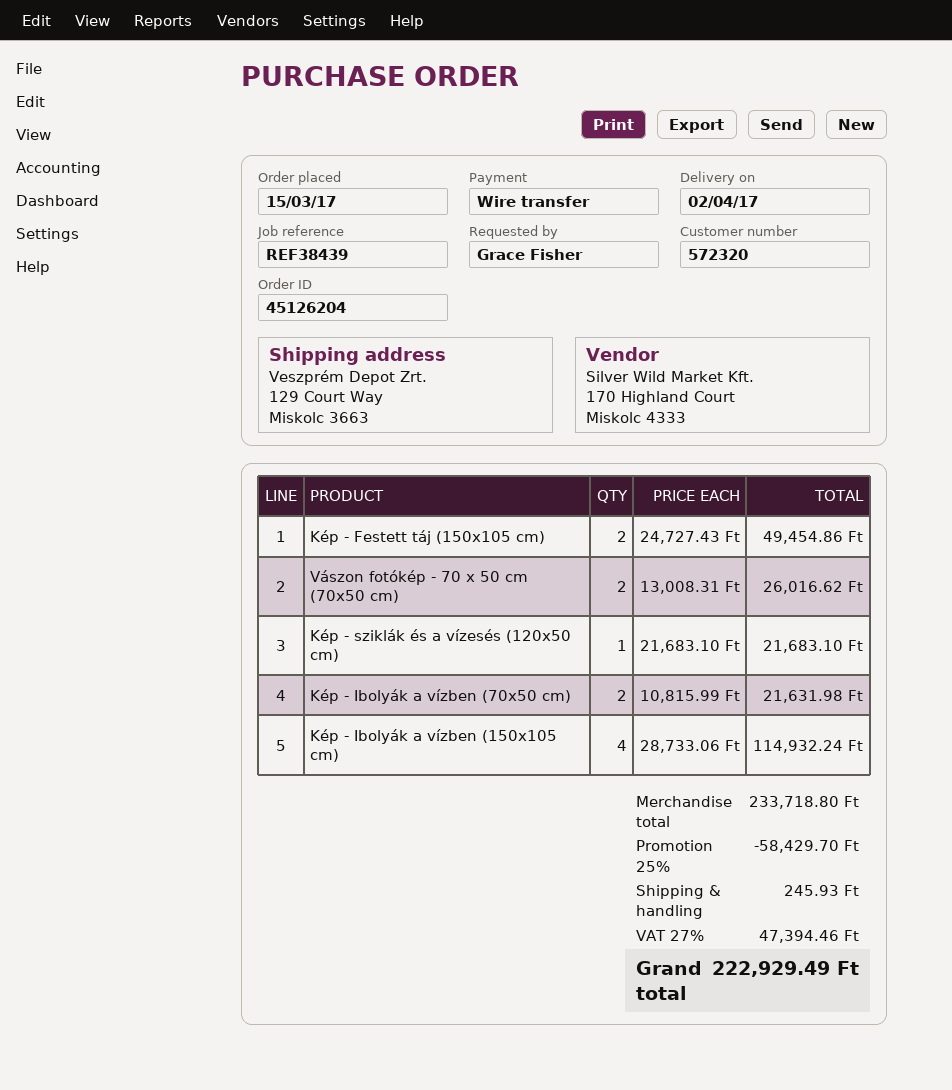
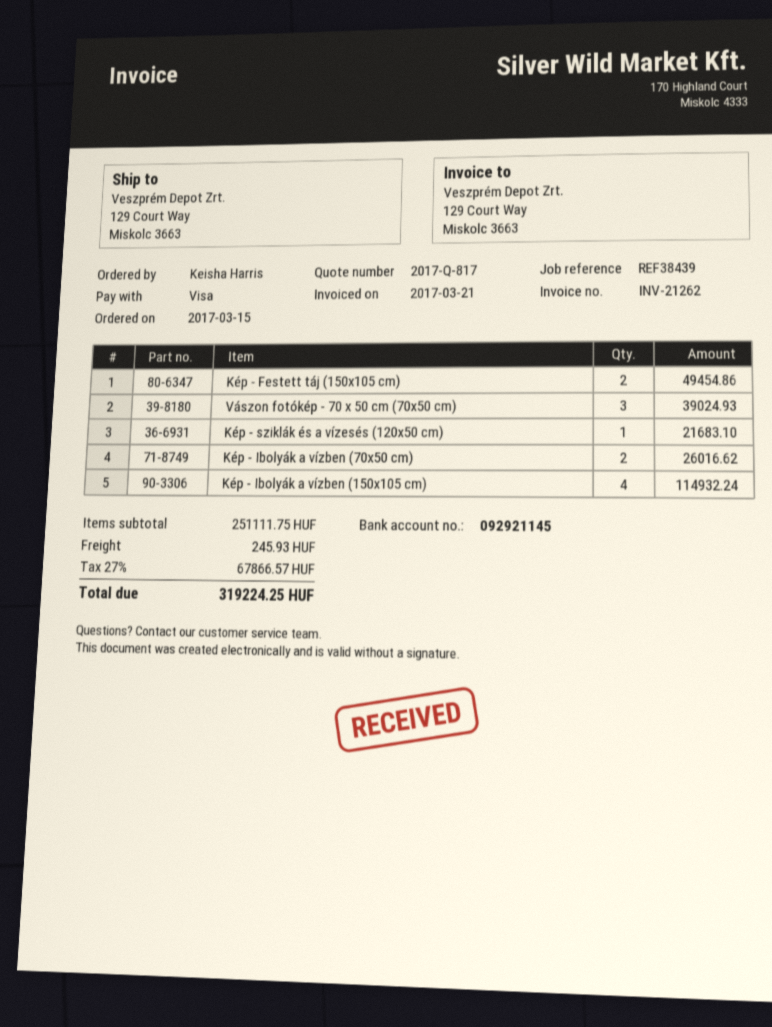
ordered by: Grace Fisher -> Keisha Harris
payment method: bank transfer -> Visa
Vászon fotókép - 70 x 50 cm (70x50 cm): 2 for 26016.62 -> 3 for 39024.93
Kép - Ibolyák a vízben (70x50 cm): 2 for 21631.98 -> 2 for 26016.62
subtotal: 233718.80 -> 251111.75
discount: 25% = 58429.70 -> none
tax: 27% = 47394.46 -> 27% = 67866.57
total: 222929.49 -> 319224.25

